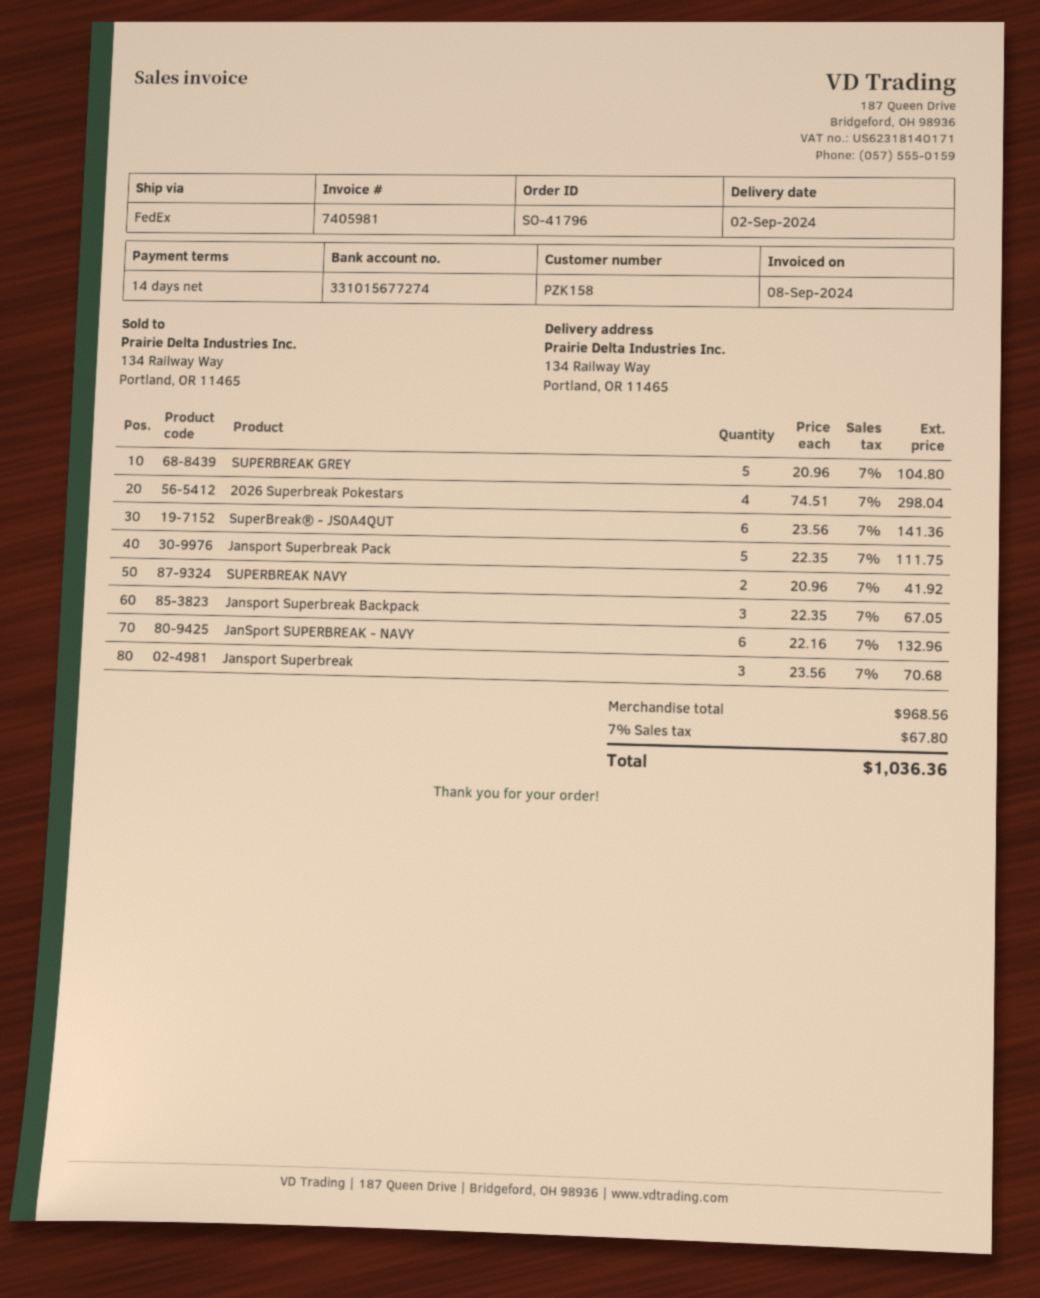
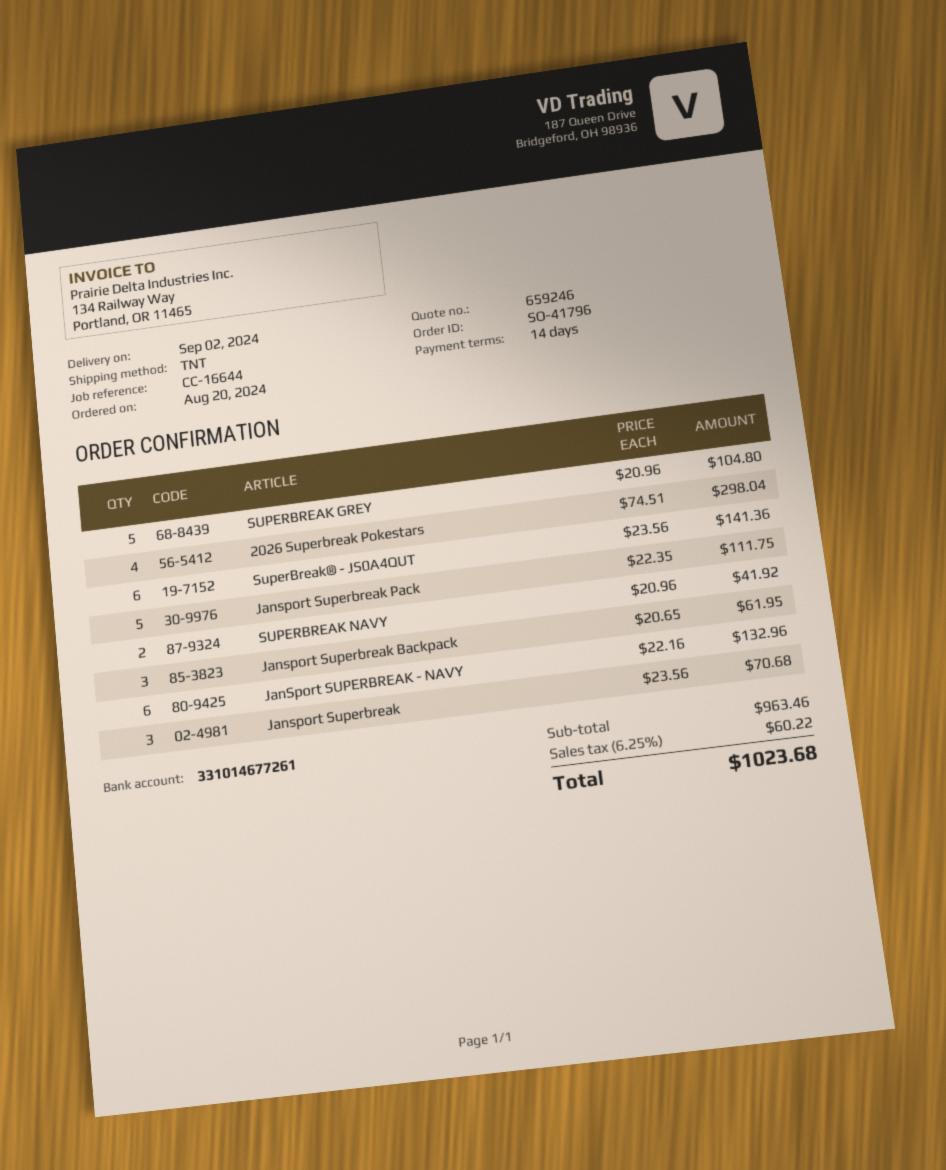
bank account: 331015677274 -> 331014677261
shipping method: FedEx -> TNT
Jansport Superbreak Backpack: 3 x 22.35 = 67.05 -> 3 x 20.65 = 61.95
subtotal: 968.56 -> 963.46
tax: 7% = 67.80 -> 6.25% = 60.22
total: 1036.36 -> 1023.68

